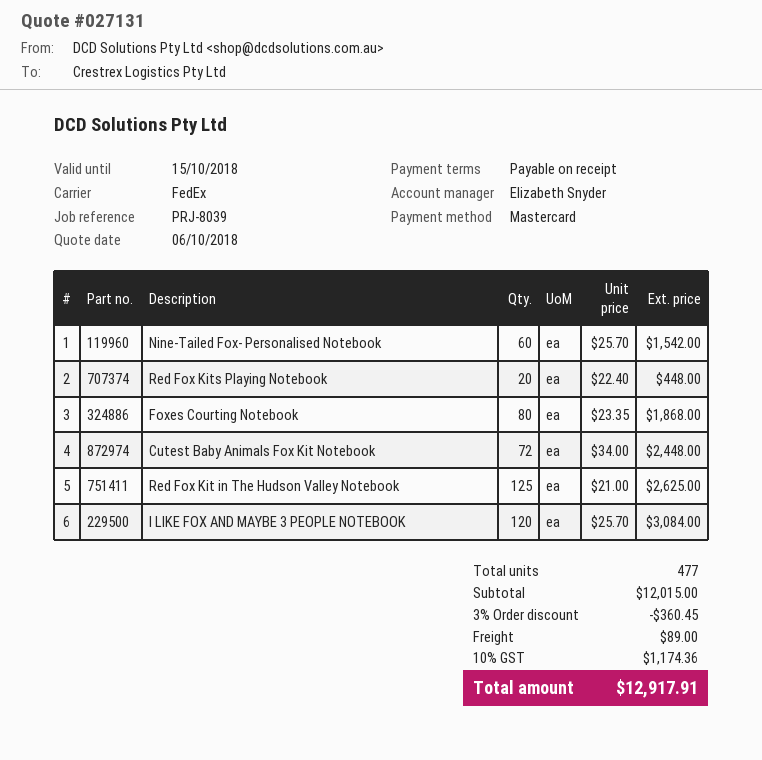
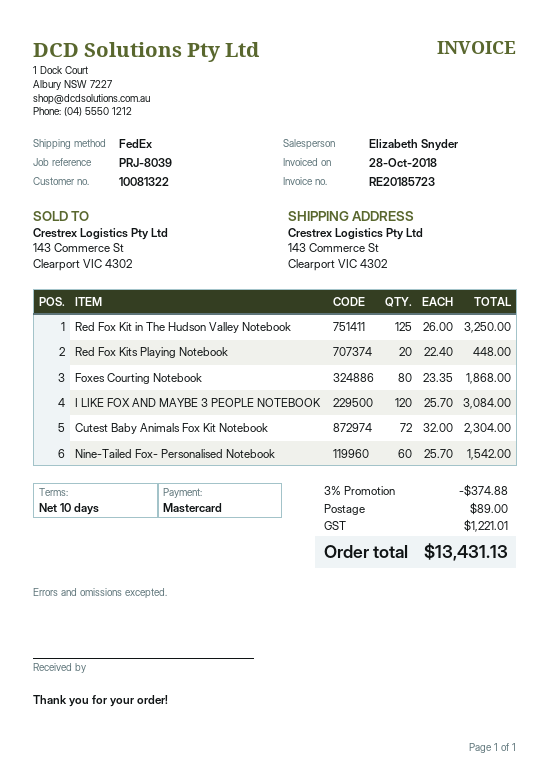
payment terms: on receipt -> 10 days
Cutest Baby Animals Fox Kit Notebook: 72 x 34.00 = 2448.00 -> 72 x 32.00 = 2304.00
Red Fox Kit in The Hudson Valley Notebook: 125 x 21.00 = 2625.00 -> 125 x 26.00 = 3250.00
discount: 3% = 360.45 -> 3% = 374.88
tax: 1174.36 -> 1221.01
total: 12917.91 -> 13431.13

